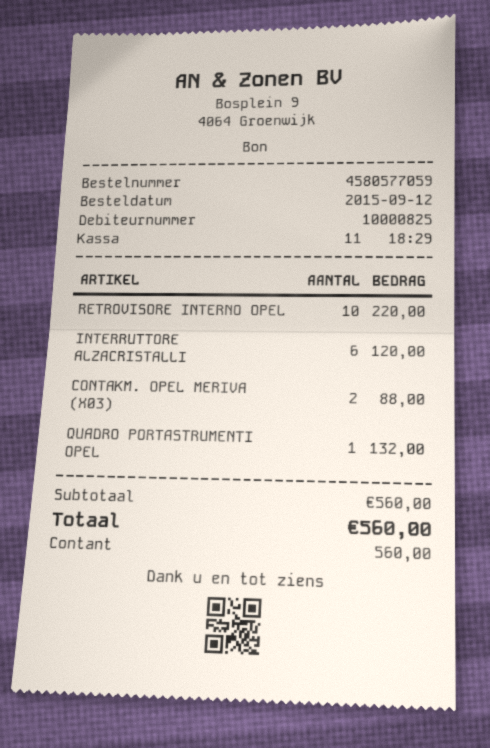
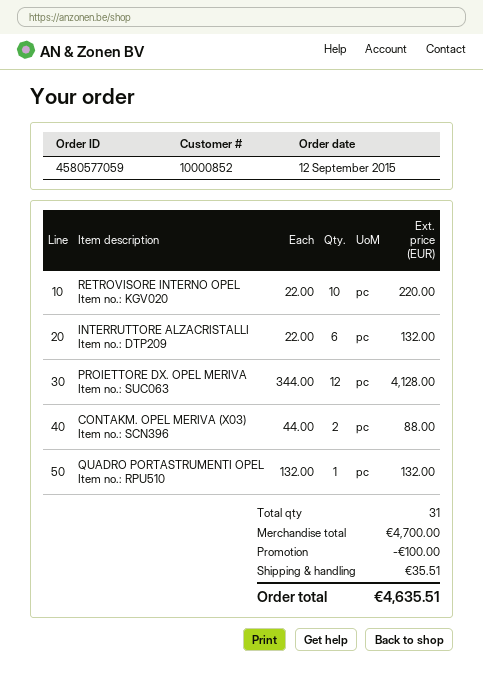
customer number: 10000825 -> 10000852
INTERRUTTORE ALZACRISTALLI: 6 for 120.00 -> 6 for 132.00
PROIETTORE DX. OPEL MERIVA: none -> 12 for 4128.00
subtotal: 560.00 -> 4700.00
discount: none -> 100.00
shipping: none -> 35.51
total: 560.00 -> 4635.51

